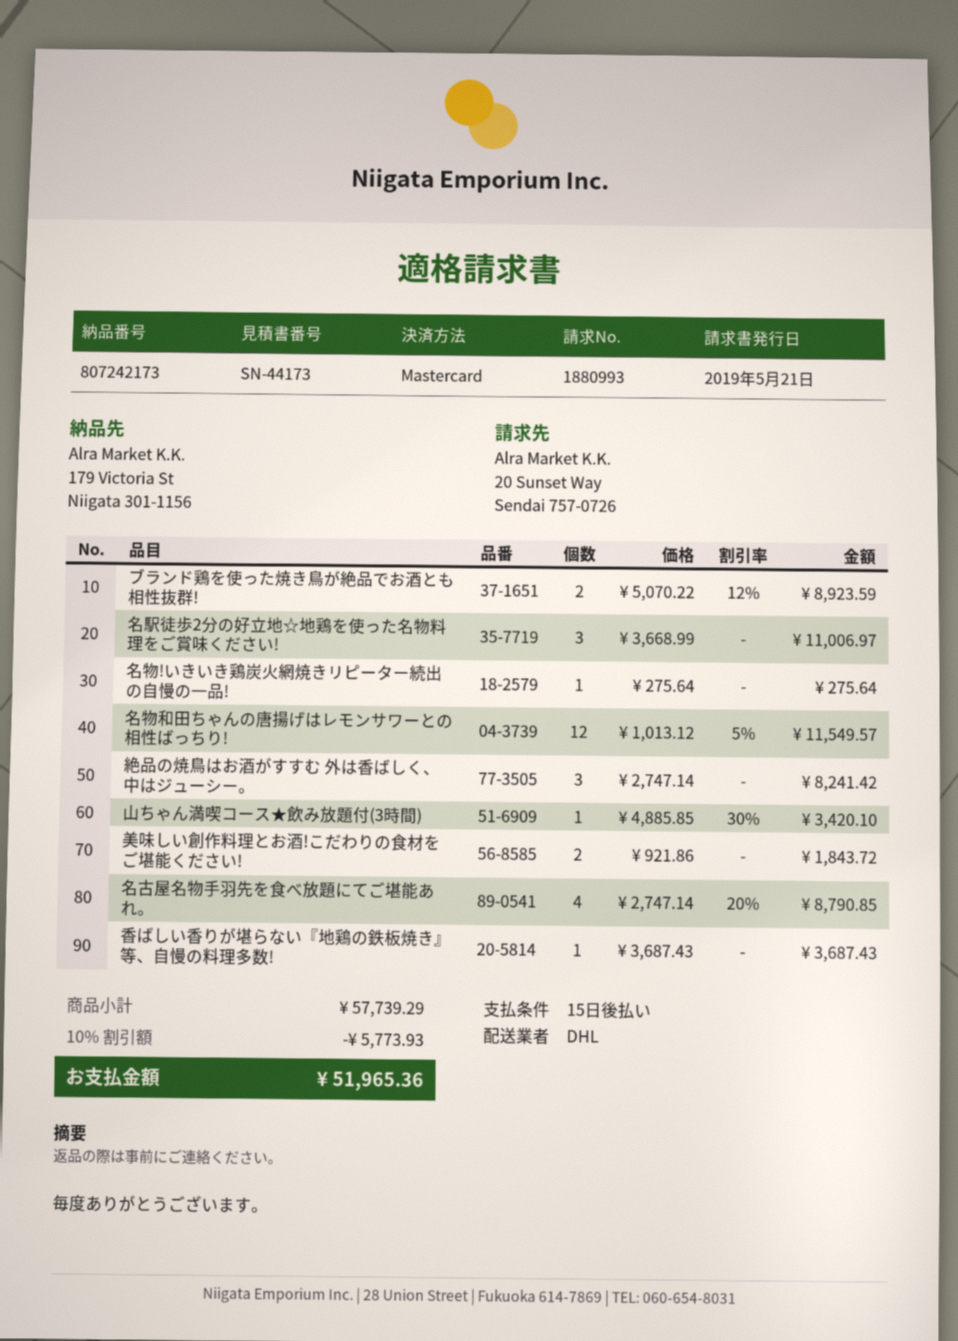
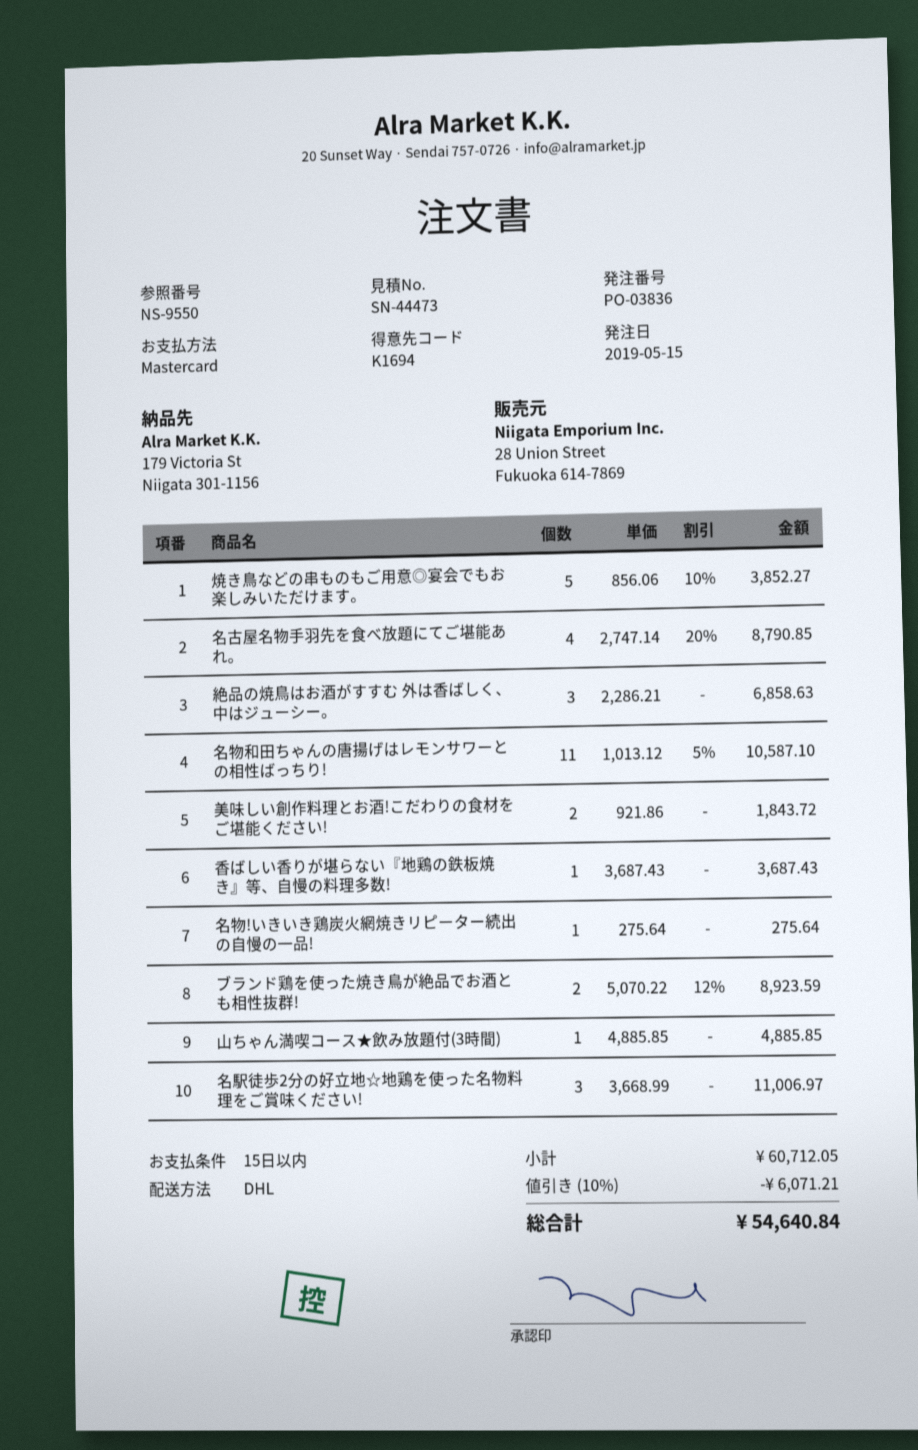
quote number: SN-44173 -> SN-44473
名物和田ちゃんの唐揚げはレモンサワーとの相性ばっちり!: 12 x 1013.12 - 5% = 11549.57 -> 11 x 1013.12 - 5% = 10587.10
絶品の焼鳥はお酒がすすむ 外は香ばしく、中はジューシー。: 3 x 2747.14 = 8241.42 -> 3 x 2286.21 = 6858.63
山ちゃん満喫コース★飲み放題付(3時間): 1 x 4885.85 - 30% = 3420.10 -> 1 x 4885.85 = 4885.85
焼き鳥などの串ものもご用意◎宴会でもお楽しみいただけます。: none -> 5 x 856.06 - 10% = 3852.27
subtotal: 57739.29 -> 60712.05
discount: 10% = 5773.93 -> 10% = 6071.21
total: 51965.36 -> 54640.84

